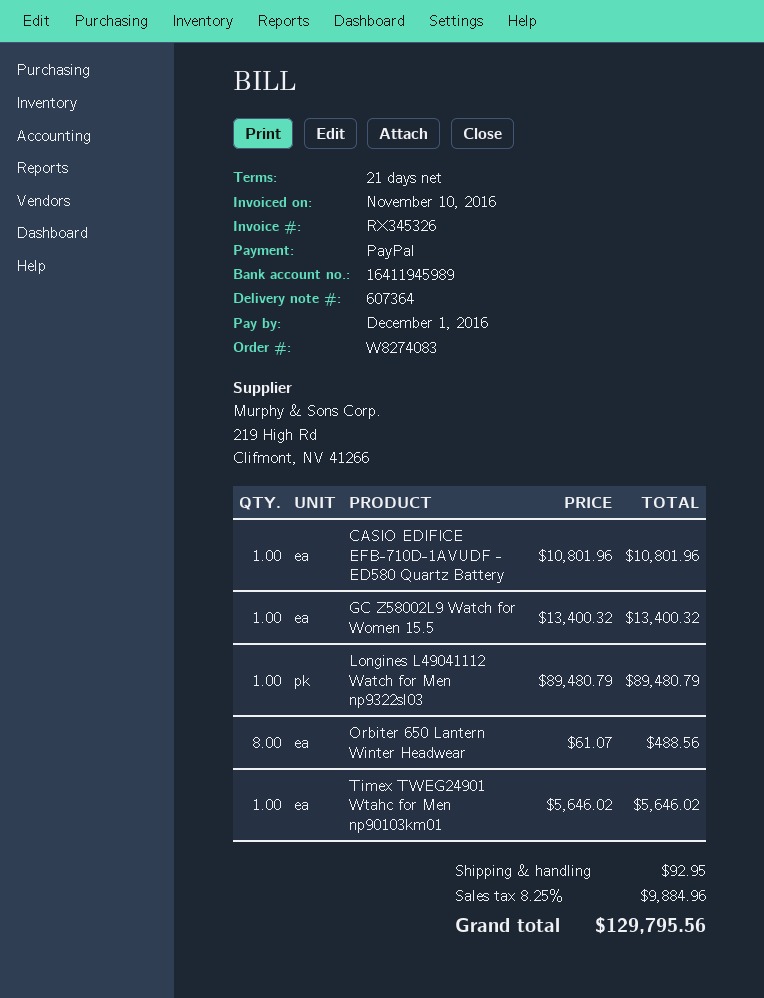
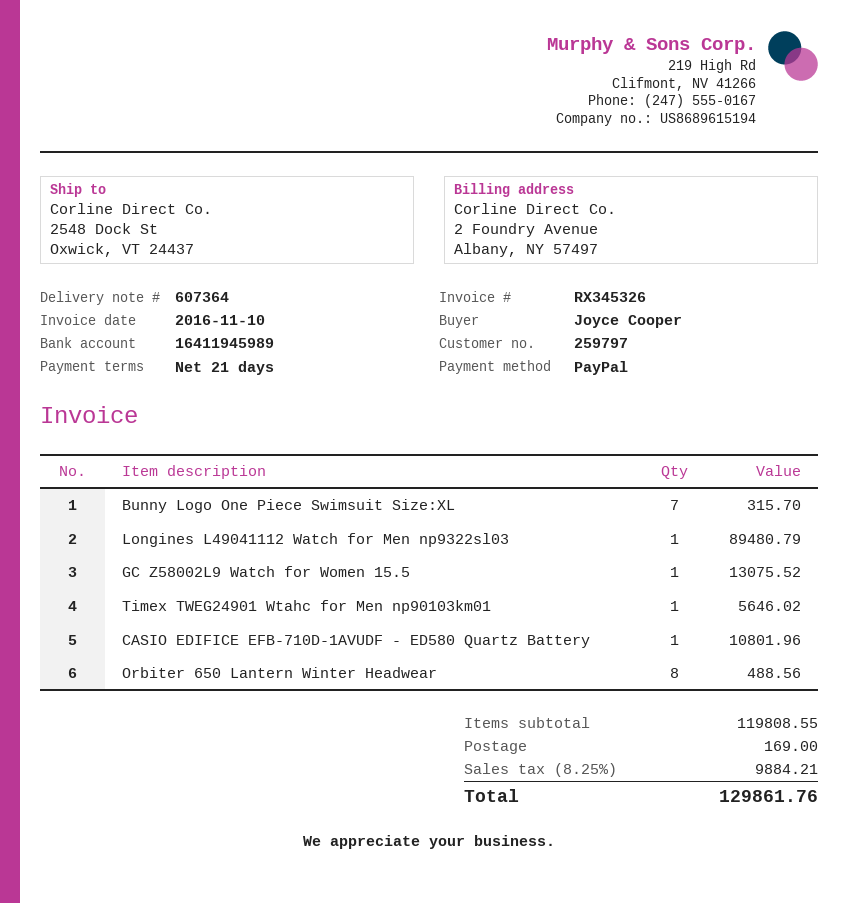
GC Z58002L9 Watch for Women 15.5: 1 for 13400.32 -> 1 for 13075.52
Bunny Logo One Piece Swimsuit Size:XL: none -> 7 for 315.70
shipping: 92.95 -> 169.00
tax: 8.25% = 9884.96 -> 8.25% = 9884.21
total: 129795.56 -> 129861.76

